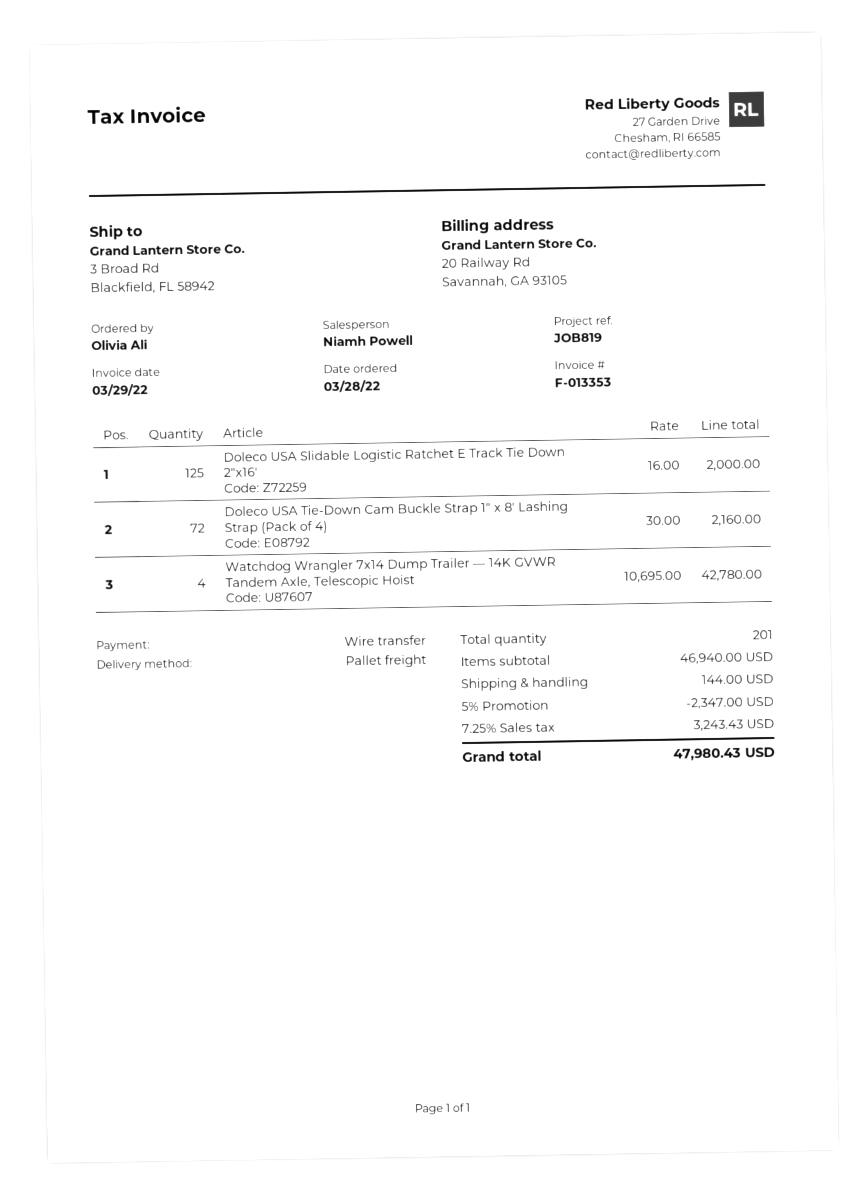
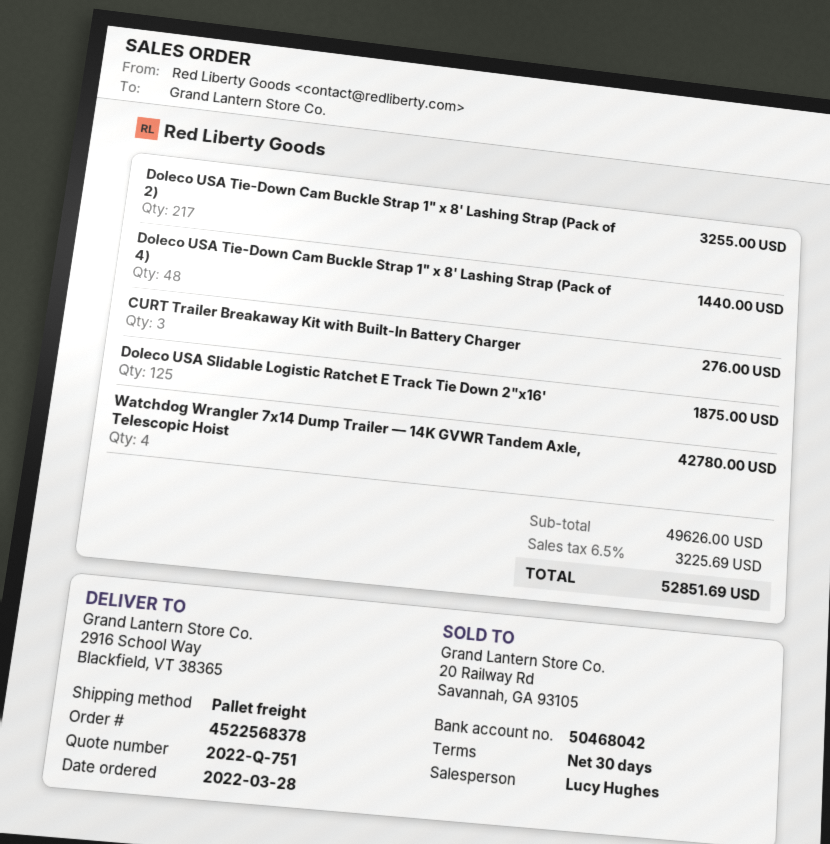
sales rep: Niamh Powell -> Lucy Hughes
ship to: 3 Broad Rd, Blackfield, FL 58942 -> 2916 School Way, Blackfield, VT 38365
Doleco USA Slidable Logistic Ratchet E Track Tie Down 2"x16': 125 for 2000.00 -> 125 for 1875.00
Doleco USA Tie-Down Cam Buckle Strap 1" x 8' Lashing Strap (Pack of 4): 72 for 2160.00 -> 48 for 1440.00
Doleco USA Tie-Down Cam Buckle Strap 1" x 8' Lashing Strap (Pack of 2): none -> 217 for 3255.00
CURT Trailer Breakaway Kit with Built-In Battery Charger: none -> 3 for 276.00
subtotal: 46940.00 -> 49626.00
discount: 5% = 2347.00 -> none
shipping: 144.00 -> none
tax: 7.25% = 3243.43 -> 6.5% = 3225.69
total: 47980.43 -> 52851.69

